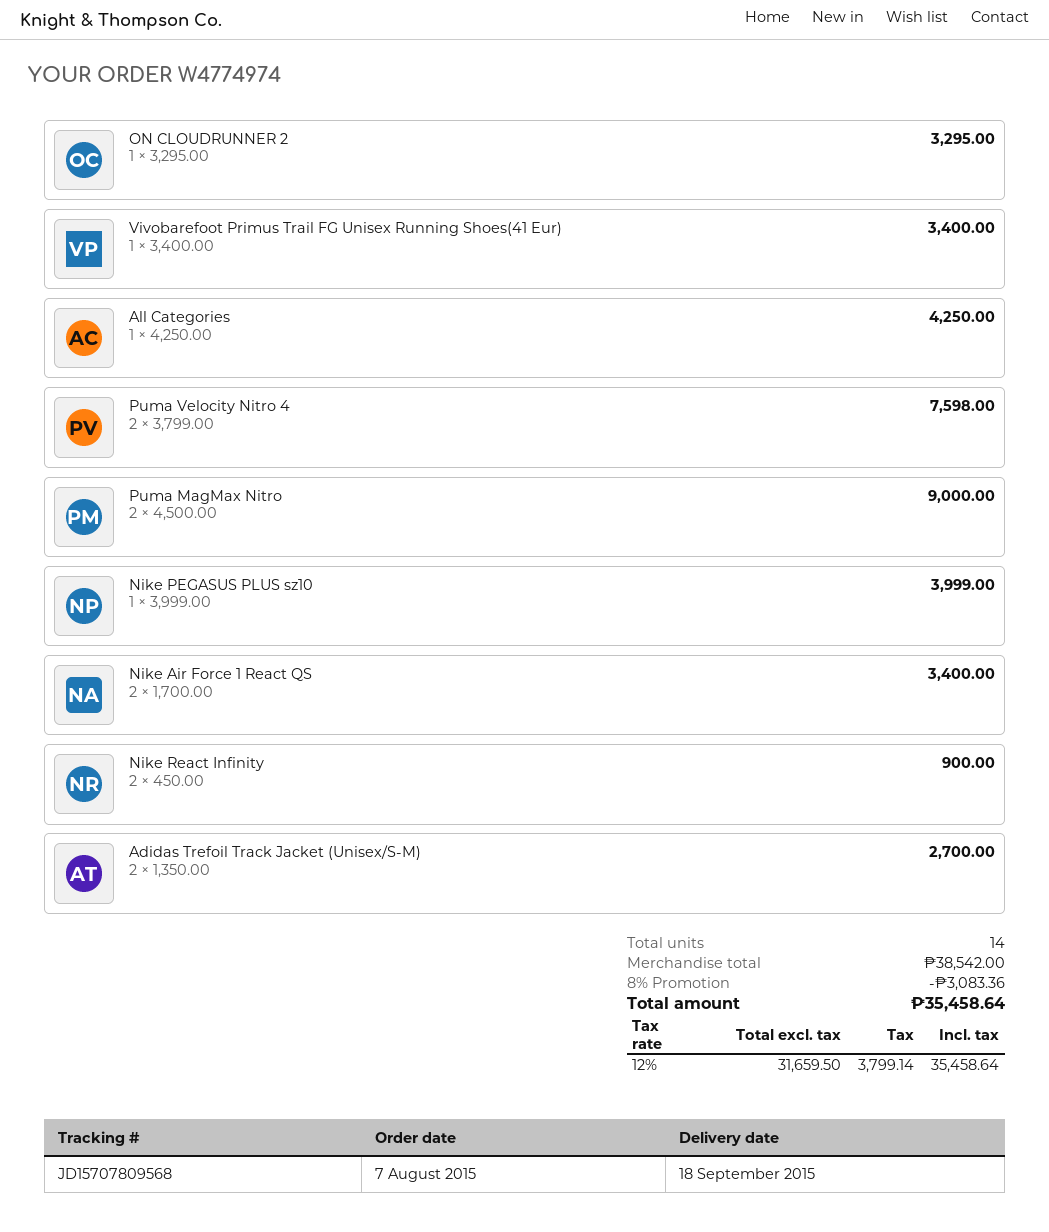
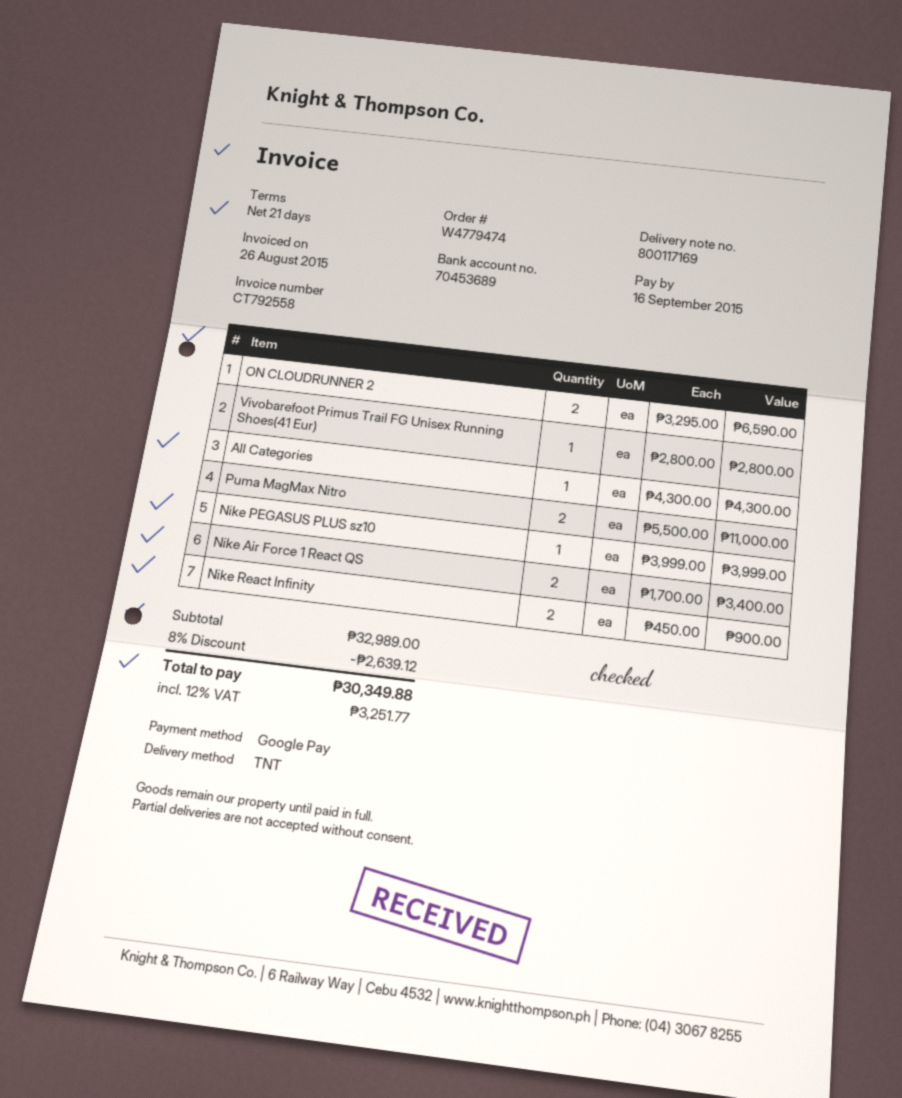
order number: W4774974 -> W4779474
ON CLOUDRUNNER 2: 1 x 3295.00 = 3295.00 -> 2 x 3295.00 = 6590.00
Vivobarefoot Primus Trail FG Unisex Running Shoes(41 Eur): 1 x 3400.00 = 3400.00 -> 1 x 2800.00 = 2800.00
All Categories: 1 x 4250.00 = 4250.00 -> 1 x 4300.00 = 4300.00
Puma Velocity Nitro 4: 2 x 3799.00 = 7598.00 -> none
Puma MagMax Nitro: 2 x 4500.00 = 9000.00 -> 2 x 5500.00 = 11000.00
Adidas Trefoil Track Jacket (Unisex/S-M): 2 x 1350.00 = 2700.00 -> none
subtotal: 38542.00 -> 32989.00
discount: 8% = 3083.36 -> 8% = 2639.12
tax: 12% = 3799.14 -> 12% = 3251.77
total: 35458.64 -> 30349.88

